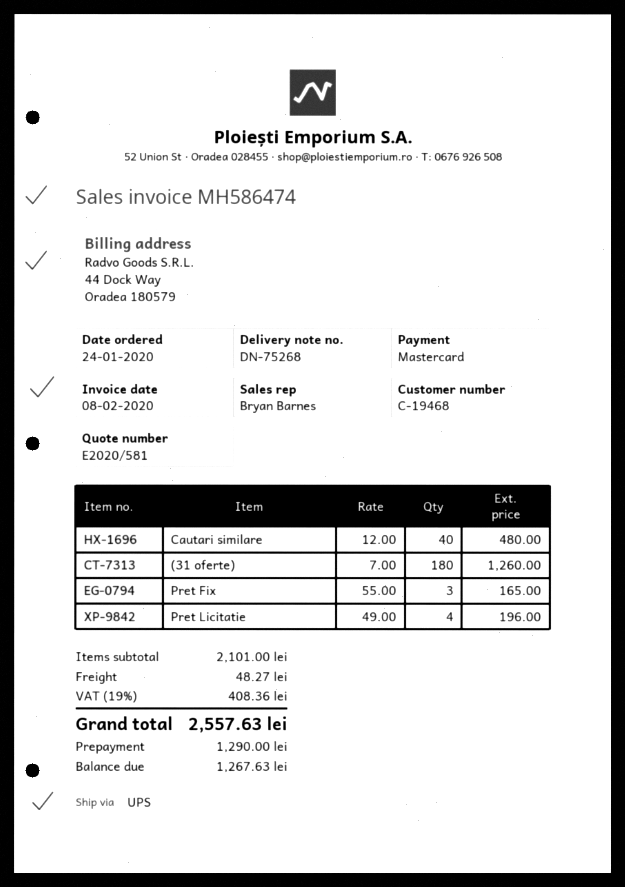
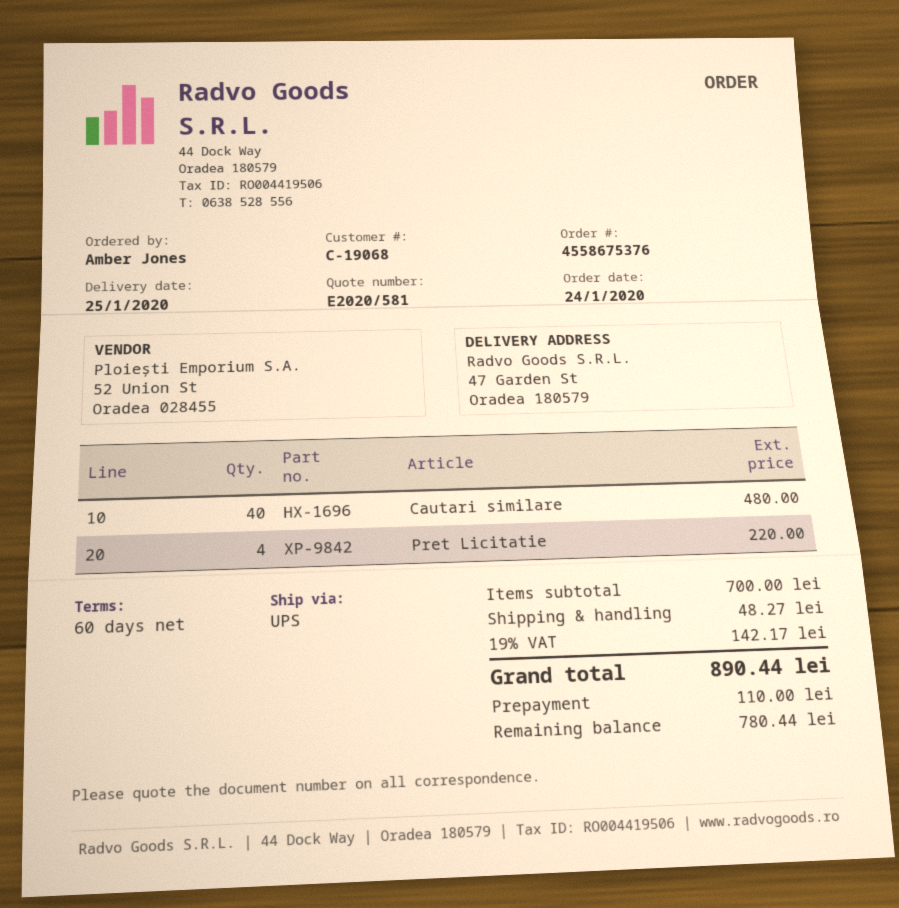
customer number: C-19468 -> C-19068
(31 oferte): 180 for 1260.00 -> none
Pret Fix: 3 for 165.00 -> none
Pret Licitatie: 4 for 196.00 -> 4 for 220.00
subtotal: 2101.00 -> 700.00
tax: 19% = 408.36 -> 19% = 142.17
total: 2557.63 -> 890.44
deposit: 1290.00 -> 110.00
balance: 1267.63 -> 780.44

